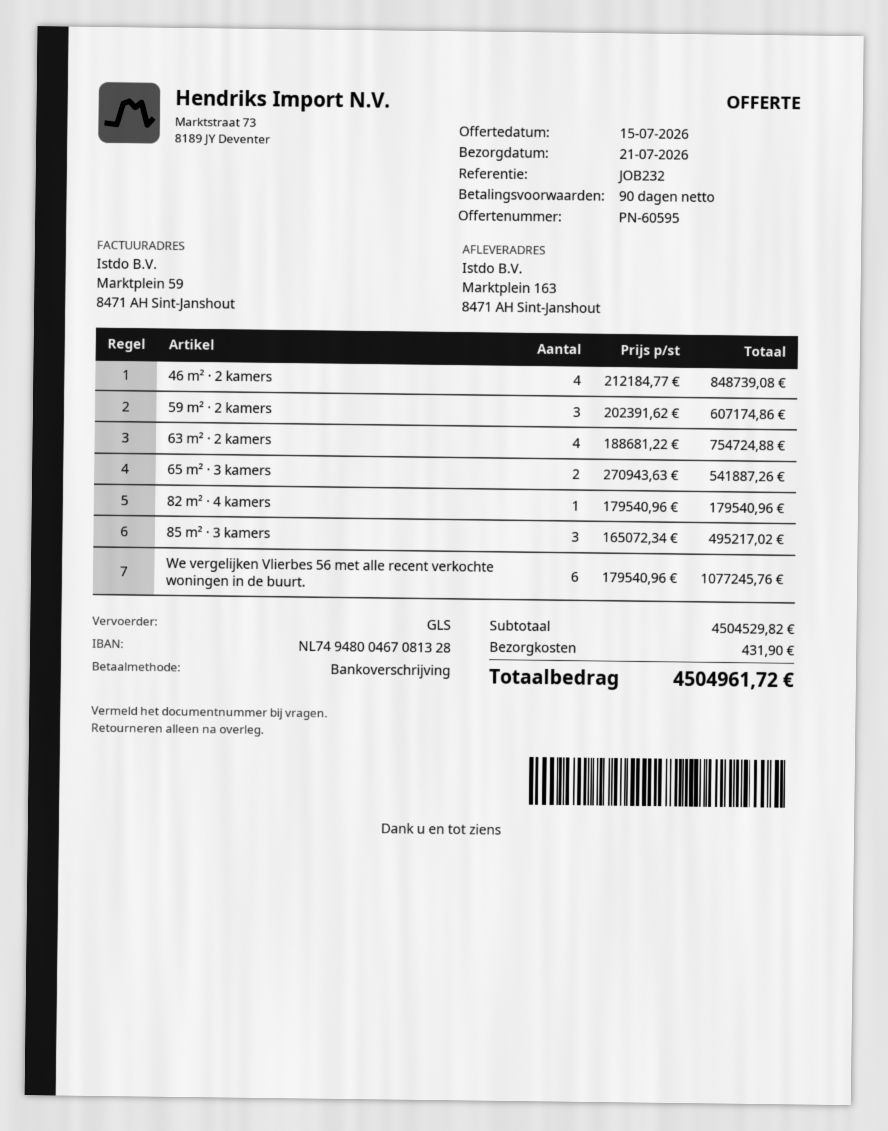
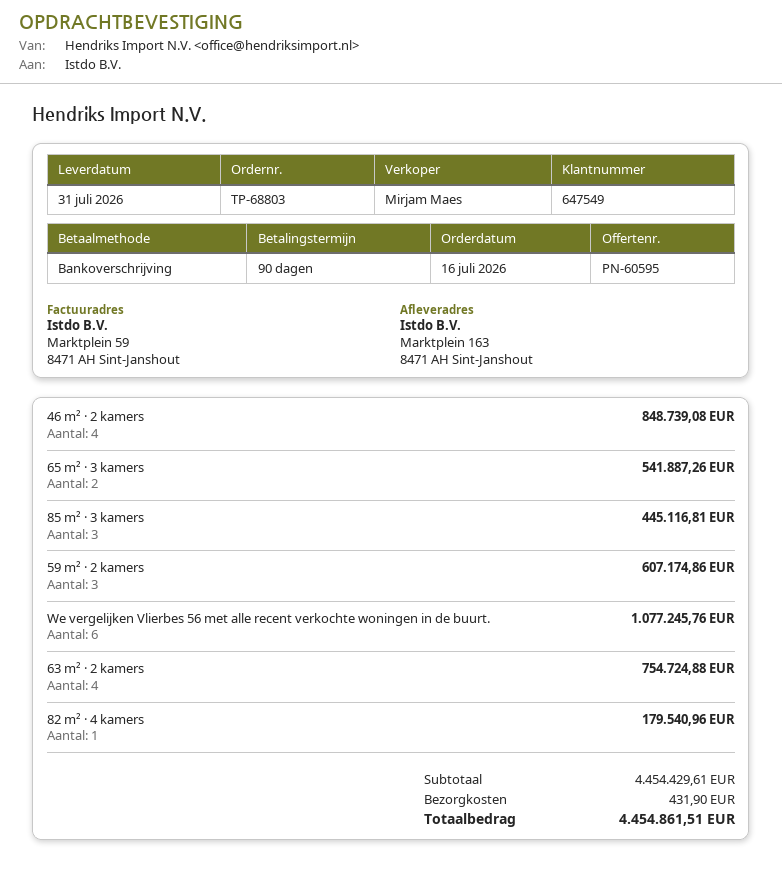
delivery date: 2026-07-21 -> 2026-07-31
85 m² · 3 kamers: 3 for 495217.02 -> 3 for 445116.81
subtotal: 4504529.82 -> 4454429.61
total: 4504961.72 -> 4454861.51

